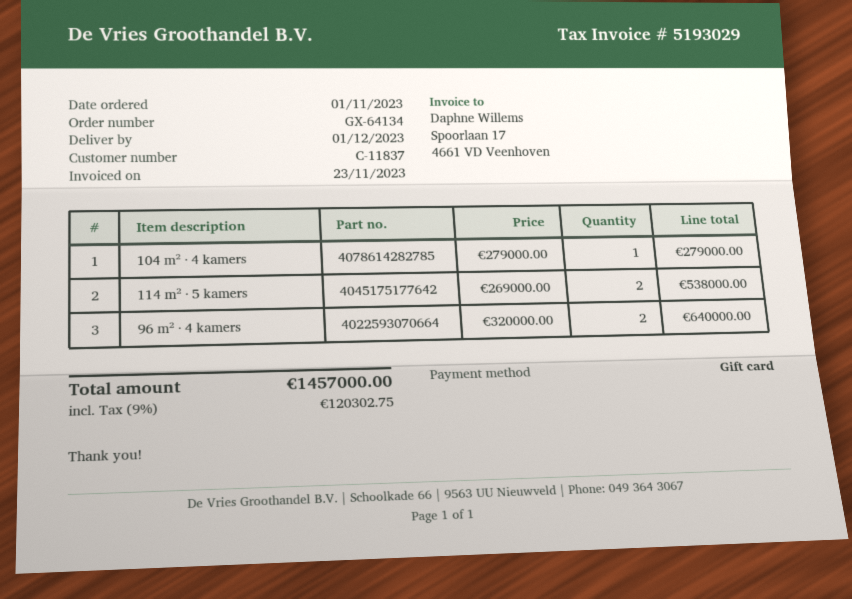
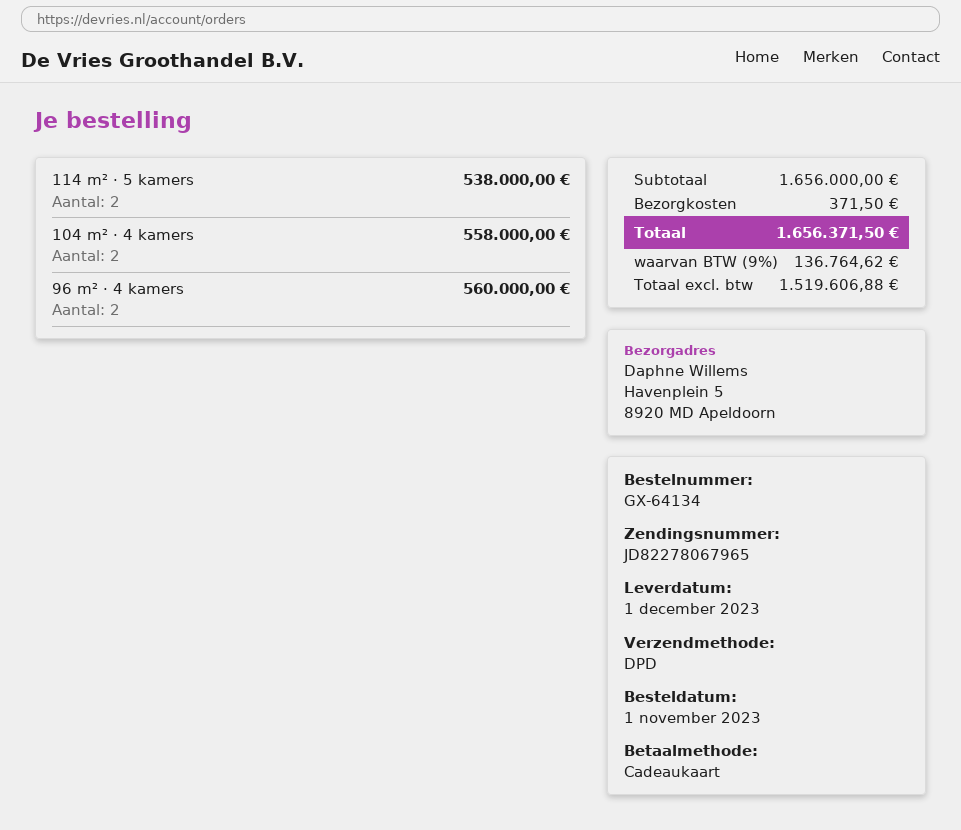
104 m² · 4 kamers: 1 for 279000.00 -> 2 for 558000.00
96 m² · 4 kamers: 2 for 640000.00 -> 2 for 560000.00
shipping: none -> 371.50
tax: 9% = 120302.75 -> 9% = 136764.62
total: 1457000.00 -> 1656371.50

